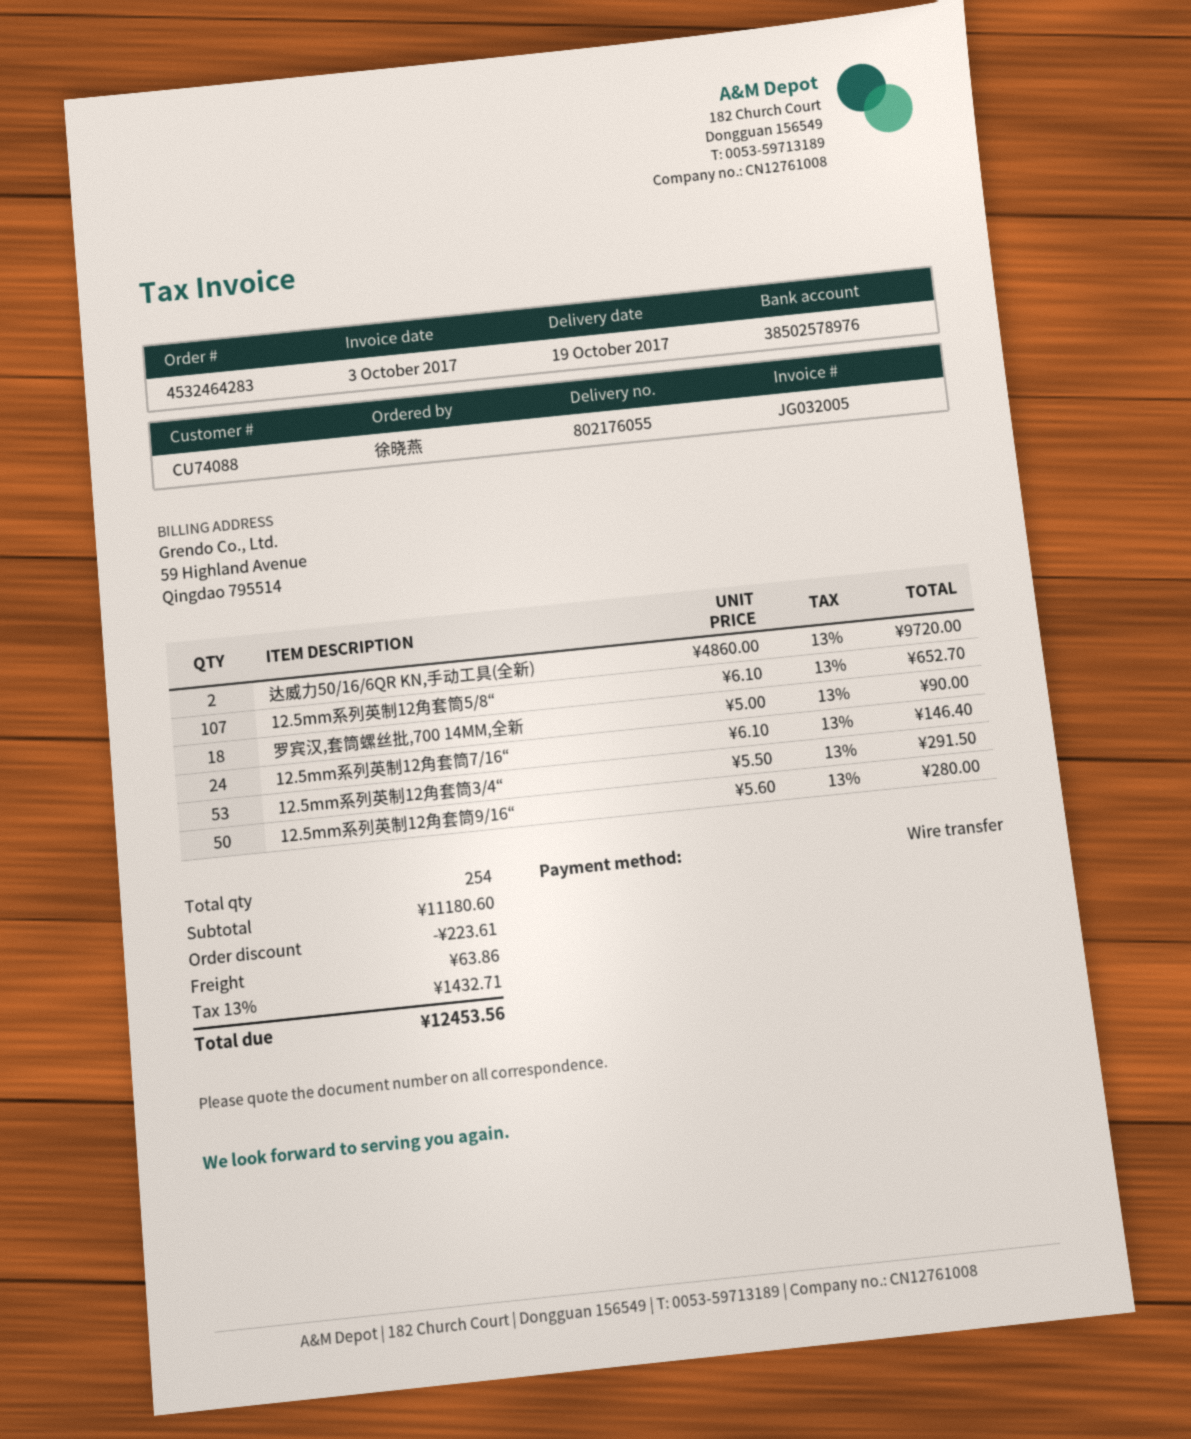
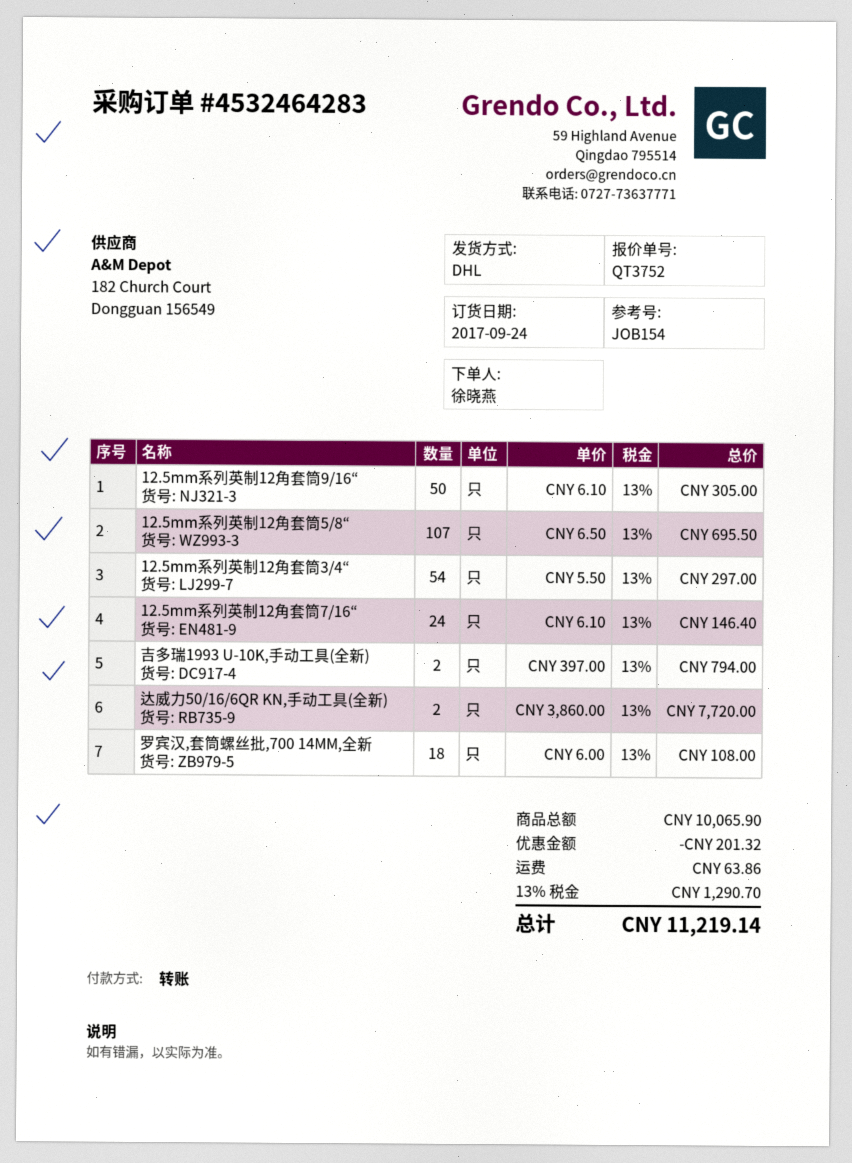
达威力50/16/6QR KN,手动工具(全新): 2 x 4860.00 = 9720.00 -> 2 x 3860.00 = 7720.00
12.5mm系列英制12角套筒5/8“: 107 x 6.10 = 652.70 -> 107 x 6.50 = 695.50
罗宾汉,套筒螺丝批,700 14MM,全新: 18 x 5.00 = 90.00 -> 18 x 6.00 = 108.00
12.5mm系列英制12角套筒3/4“: 53 x 5.50 = 291.50 -> 54 x 5.50 = 297.00
12.5mm系列英制12角套筒9/16“: 50 x 5.60 = 280.00 -> 50 x 6.10 = 305.00
吉多瑞1993 U-10K,手动工具(全新): none -> 2 x 397.00 = 794.00
subtotal: 11180.60 -> 10065.90
discount: 223.61 -> 201.32
tax: 13% = 1432.71 -> 13% = 1290.70
total: 12453.56 -> 11219.14

